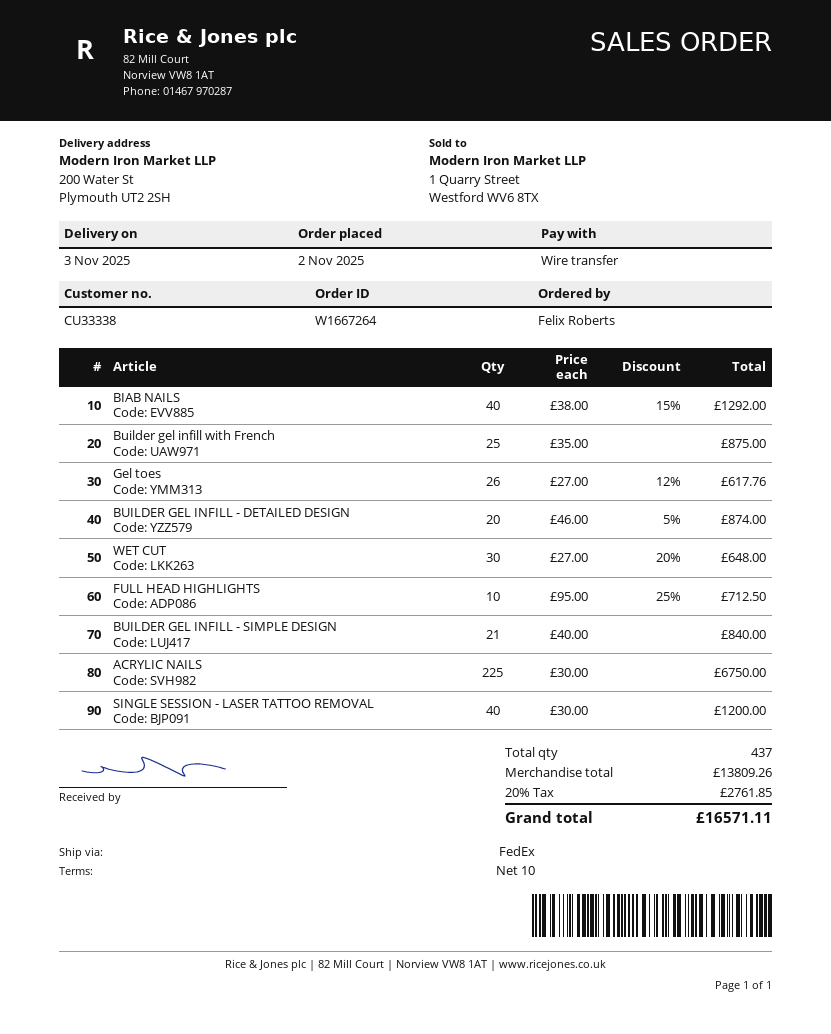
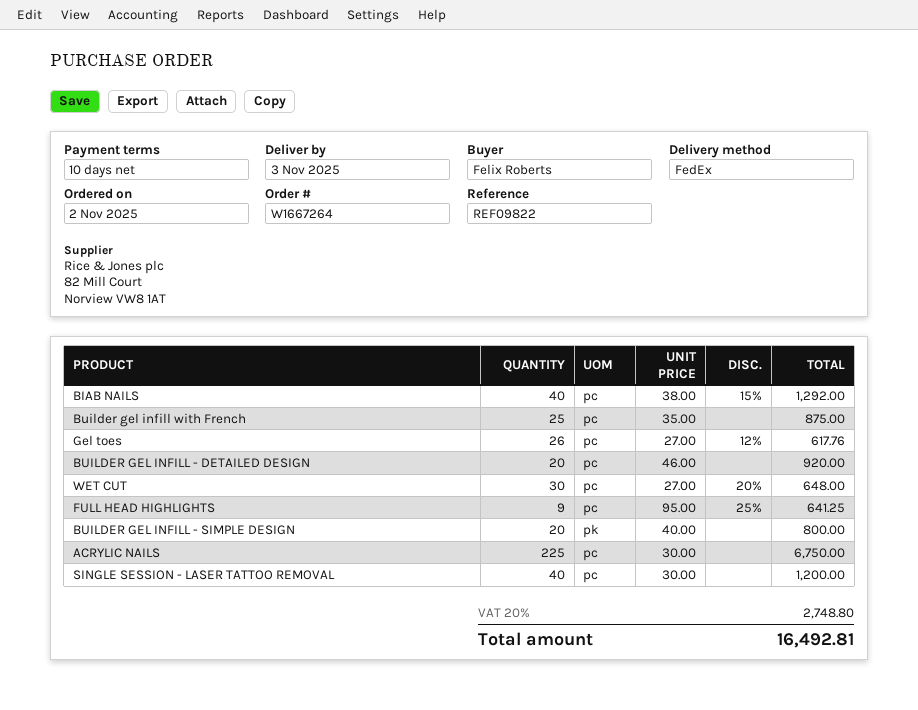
BUILDER GEL INFILL - DETAILED DESIGN: 20 x 46.00 - 5% = 874.00 -> 20 x 46.00 = 920.00
FULL HEAD HIGHLIGHTS: 10 x 95.00 - 25% = 712.50 -> 9 x 95.00 - 25% = 641.25
BUILDER GEL INFILL - SIMPLE DESIGN: 21 x 40.00 = 840.00 -> 20 x 40.00 = 800.00
tax: 20% = 2761.85 -> 20% = 2748.80
total: 16571.11 -> 16492.81

